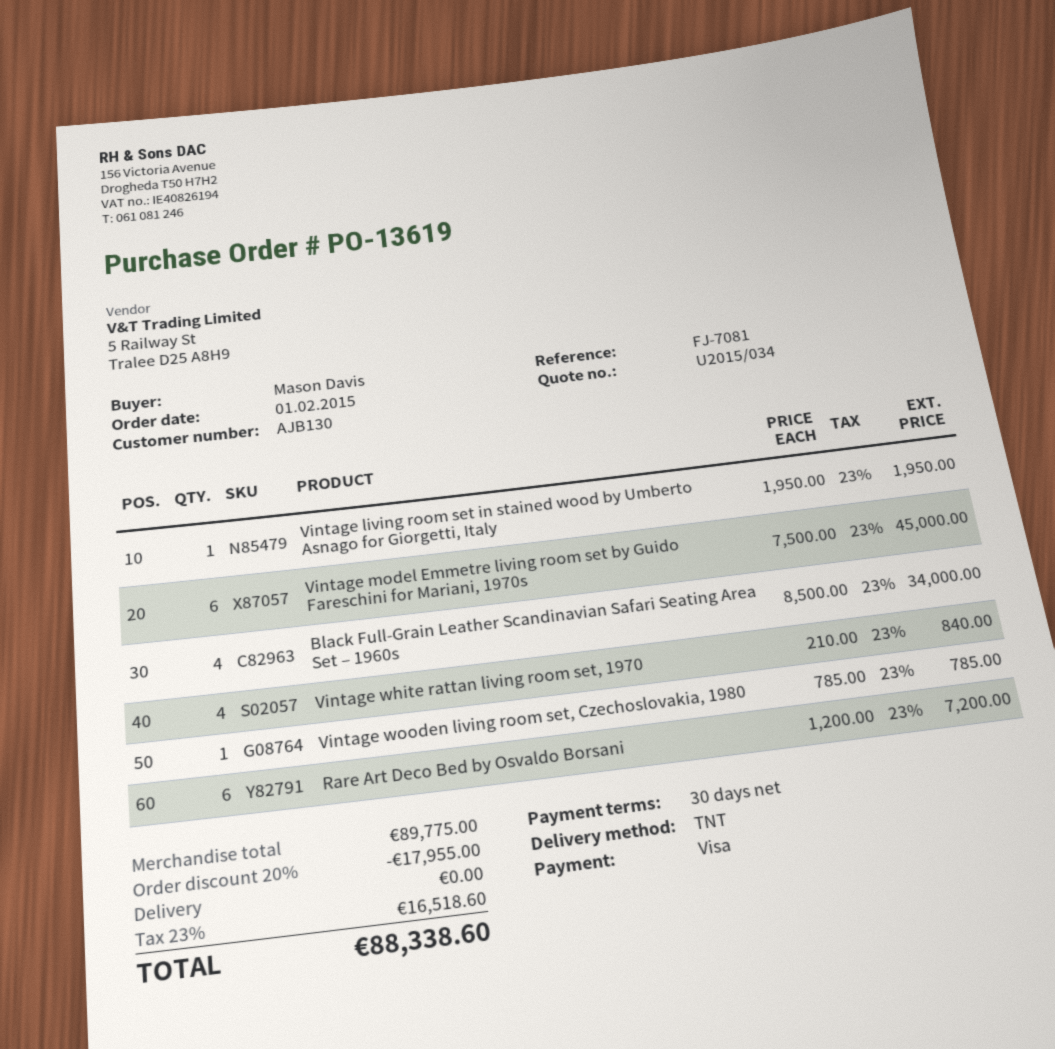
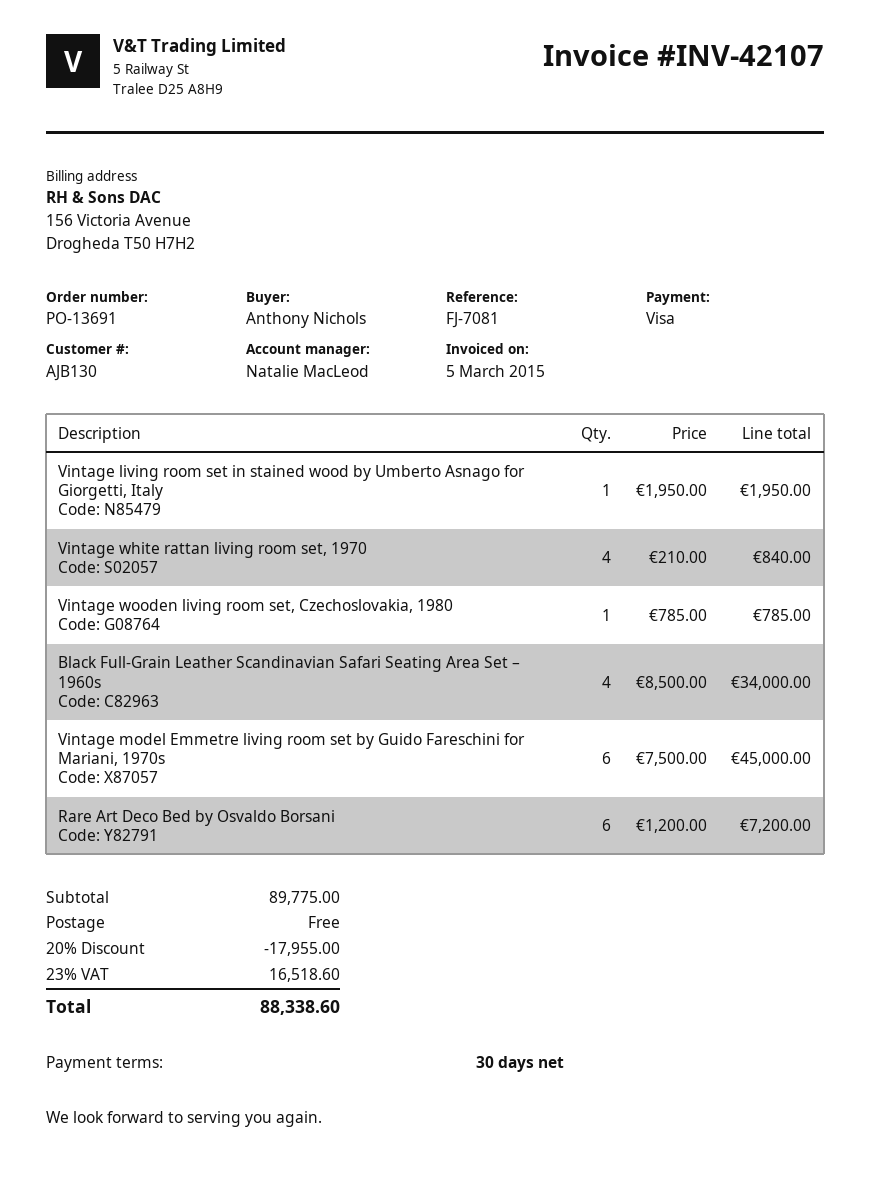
order number: PO-13619 -> PO-13691
ordered by: Mason Davis -> Anthony Nichols

